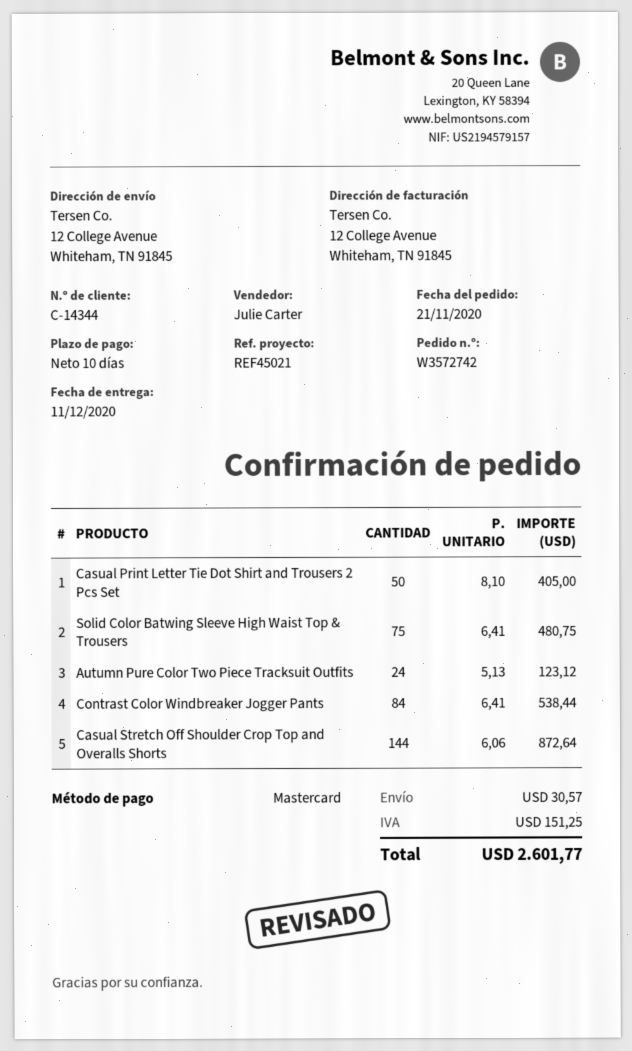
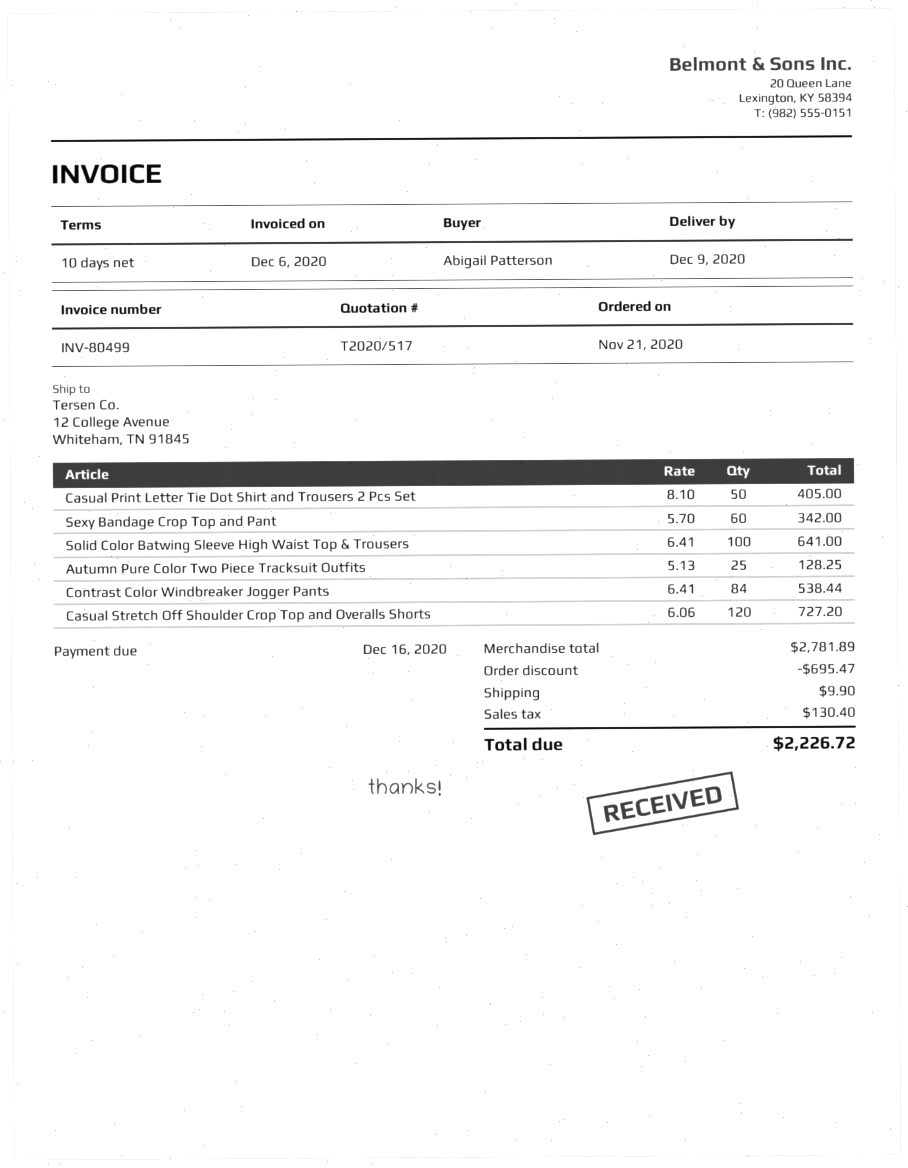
delivery date: 2020-12-11 -> 2020-12-09
Solid Color Batwing Sleeve High Waist Top & Trousers: 75 x 6.41 = 480.75 -> 100 x 6.41 = 641.00
Autumn Pure Color Two Piece Tracksuit Outfits: 24 x 5.13 = 123.12 -> 25 x 5.13 = 128.25
Casual Stretch Off Shoulder Crop Top and Overalls Shorts: 144 x 6.06 = 872.64 -> 120 x 6.06 = 727.20
Sexy Bandage Crop Top and Pant: none -> 60 x 5.70 = 342.00
discount: none -> 695.47
shipping: 30.57 -> 9.90
tax: 151.25 -> 130.40
total: 2601.77 -> 2226.72

